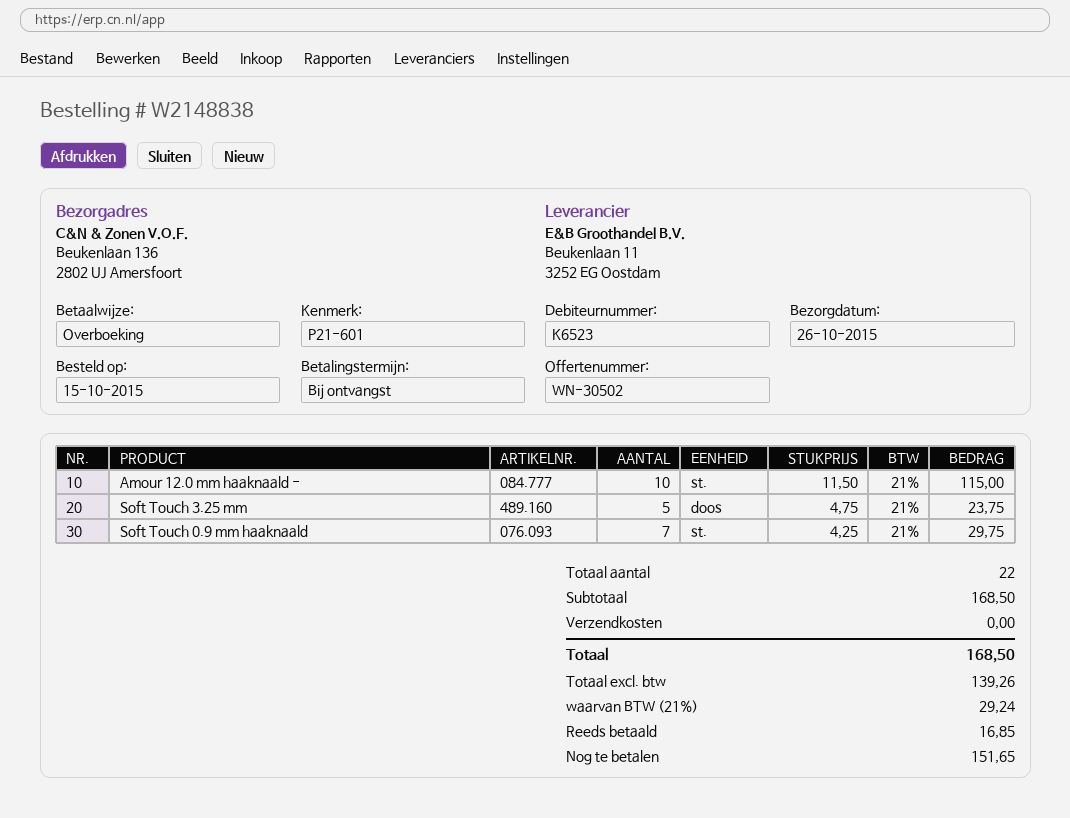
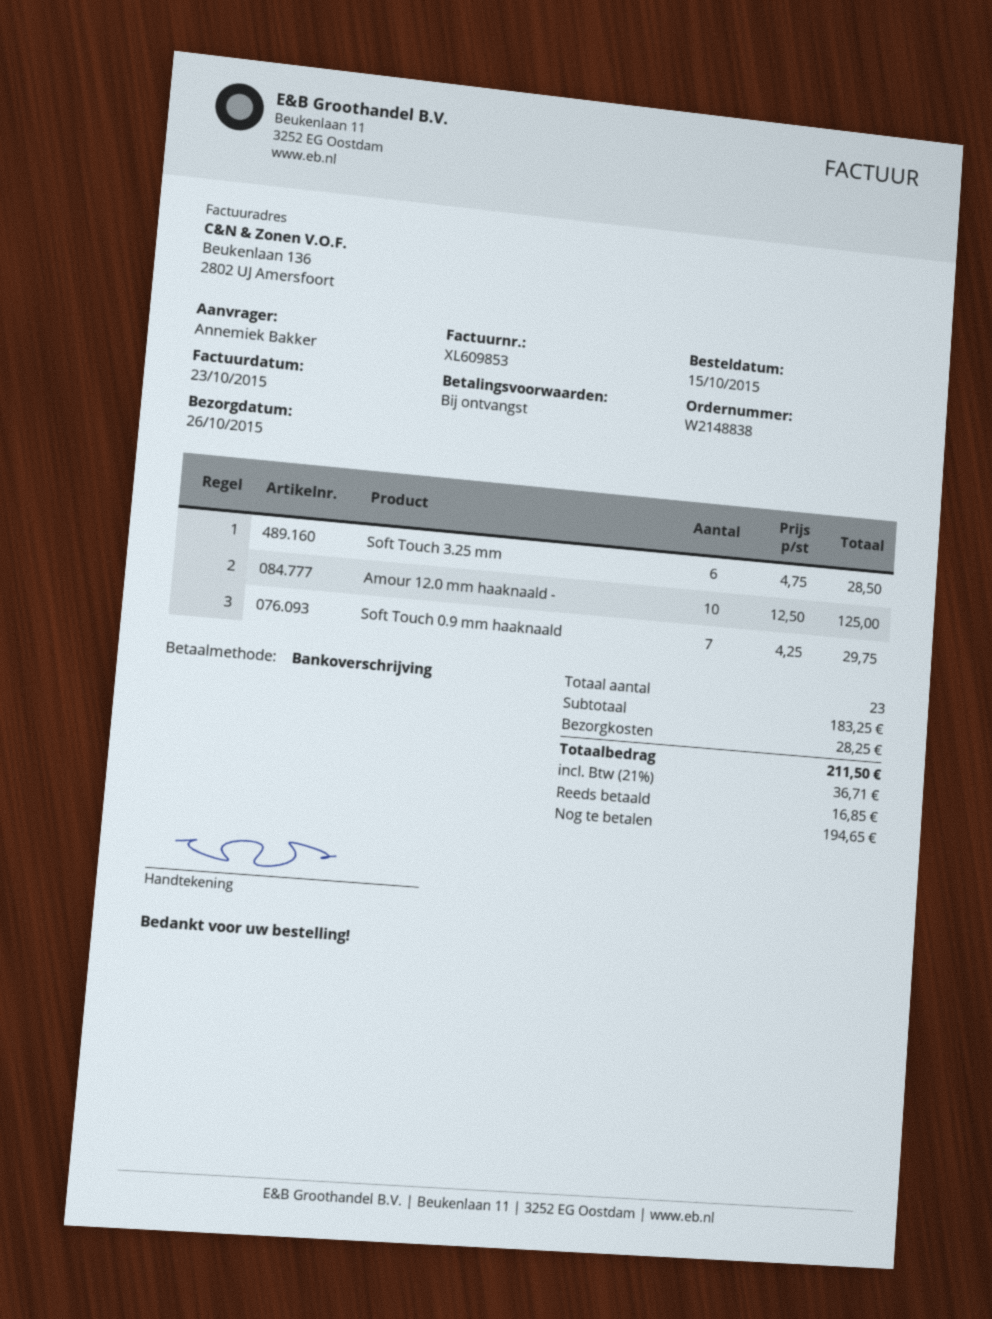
Amour 12.0 mm haaknaald -: 10 x 11.50 = 115.00 -> 10 x 12.50 = 125.00
Soft Touch 3.25 mm: 5 x 4.75 = 23.75 -> 6 x 4.75 = 28.50
total quantity: 22 -> 23
subtotal: 168.50 -> 183.25
shipping: 0.00 -> 28.25
tax: 21% = 29.24 -> 21% = 36.71
total: 168.50 -> 211.50
balance: 151.65 -> 194.65

